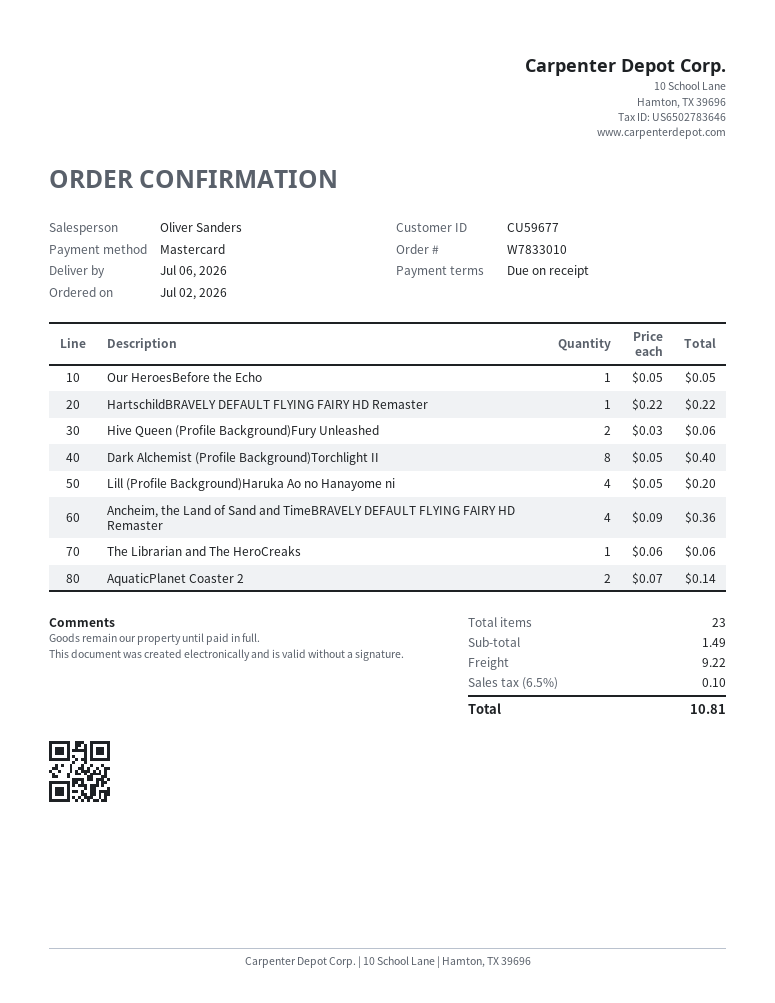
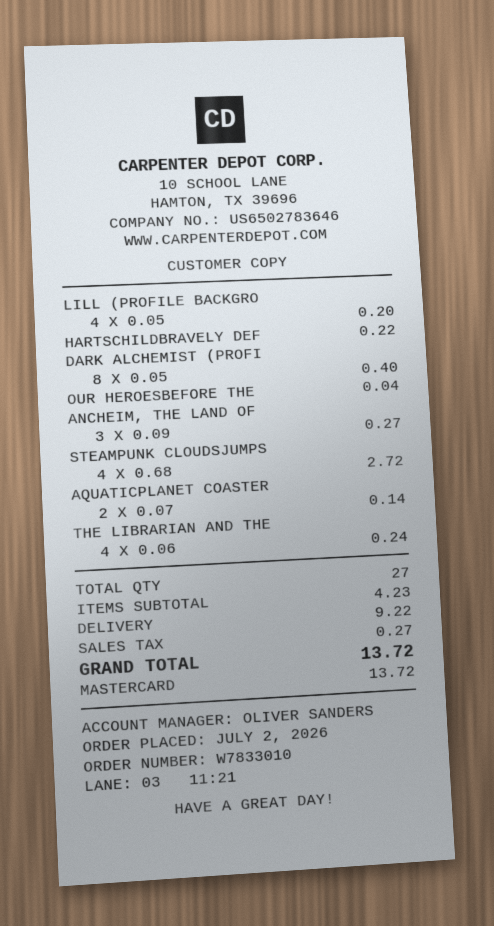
Our HeroesBefore the Echo: 1 x 0.05 = 0.05 -> 1 x 0.04 = 0.04
Hive Queen (Profile Background)Fury Unleashed: 2 x 0.03 = 0.06 -> none
Ancheim, the Land of Sand and TimeBRAVELY DEFAULT FLYING FAIRY HD Remaster: 4 x 0.09 = 0.36 -> 3 x 0.09 = 0.27
The Librarian and The HeroCreaks: 1 x 0.06 = 0.06 -> 4 x 0.06 = 0.24
STEAMPUNK CLOUDSJUMPS: none -> 4 x 0.68 = 2.72
total quantity: 23 -> 27
subtotal: 1.49 -> 4.23
tax: 0.10 -> 0.27
total: 10.81 -> 13.72

